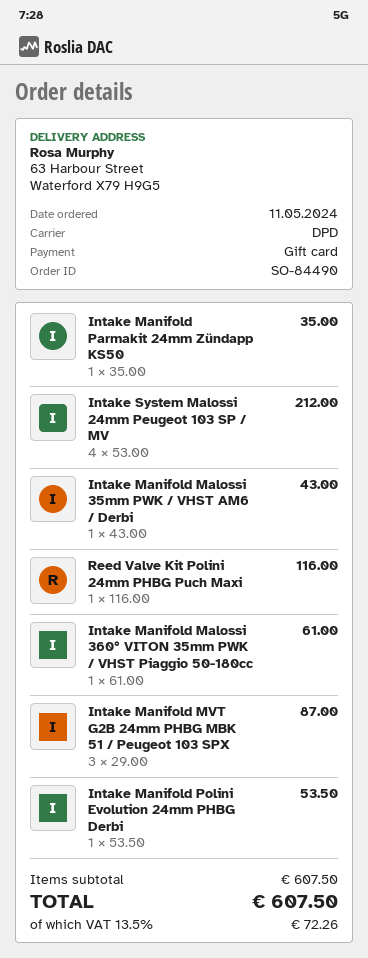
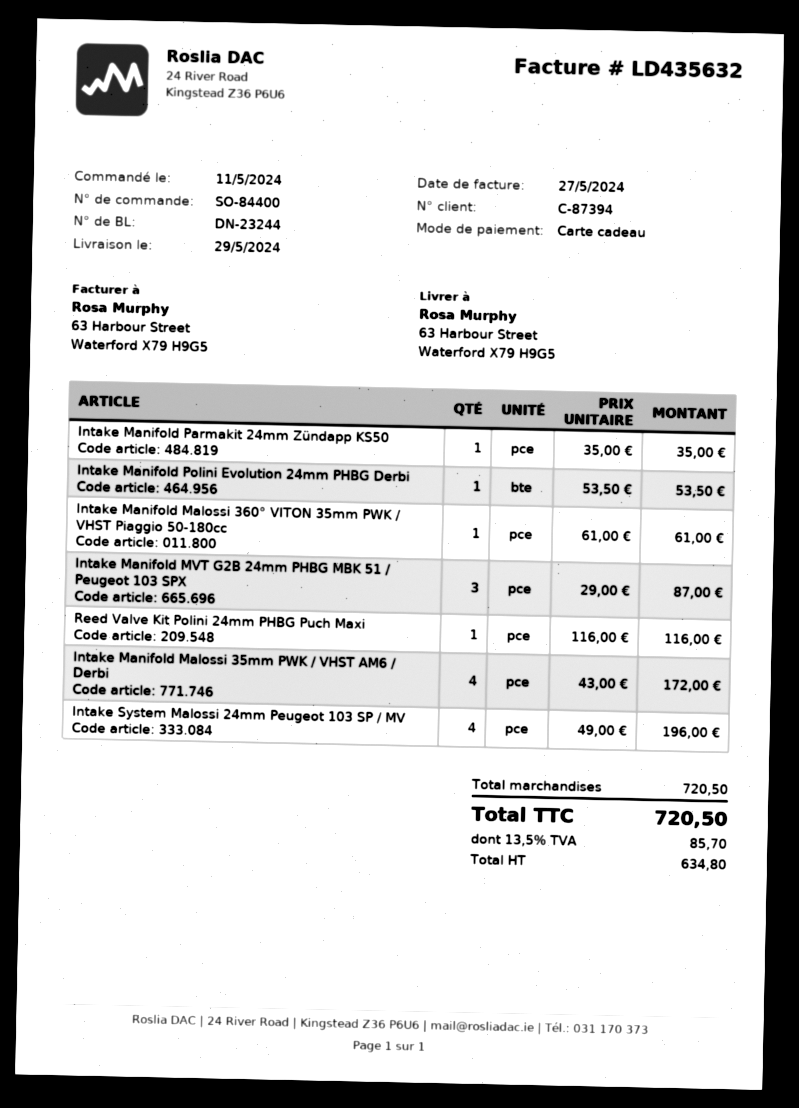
order number: SO-84490 -> SO-84400
Intake System Malossi 24mm Peugeot 103 SP / MV: 4 x 53.00 = 212.00 -> 4 x 49.00 = 196.00
Intake Manifold Malossi 35mm PWK / VHST AM6 / Derbi: 1 x 43.00 = 43.00 -> 4 x 43.00 = 172.00
subtotal: 607.50 -> 720.50
tax: 13.5% = 72.26 -> 13.5% = 85.70
total: 607.50 -> 720.50

